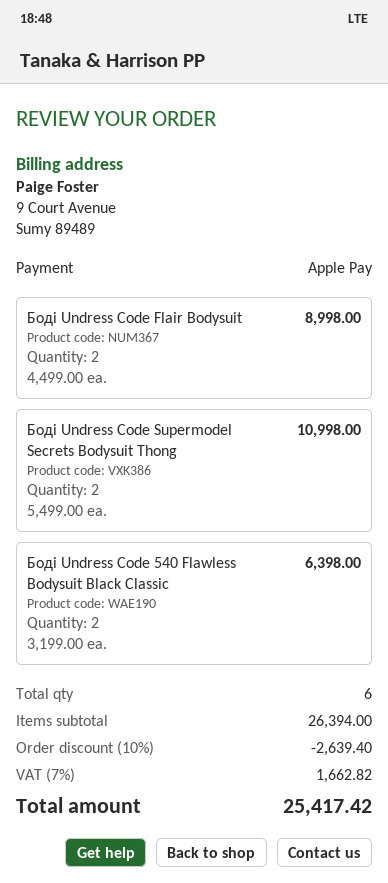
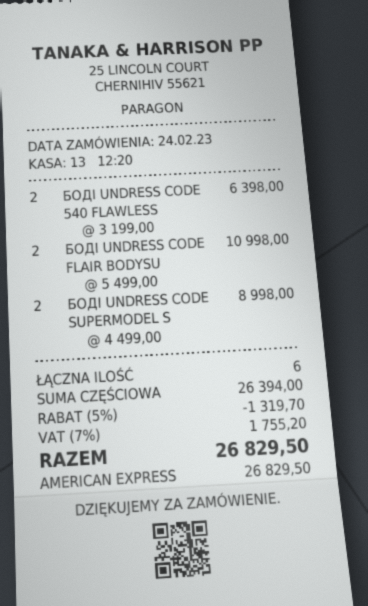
payment method: Apple Pay -> American Express
Боді Undress Code Flair Bodysuit: 2 x 4499.00 = 8998.00 -> 2 x 5499.00 = 10998.00
Боді Undress Code Supermodel Secrets Bodysuit Thong: 2 x 5499.00 = 10998.00 -> 2 x 4499.00 = 8998.00
discount: 10% = 2639.40 -> 5% = 1319.70
tax: 7% = 1662.82 -> 7% = 1755.20
total: 25417.42 -> 26829.50

